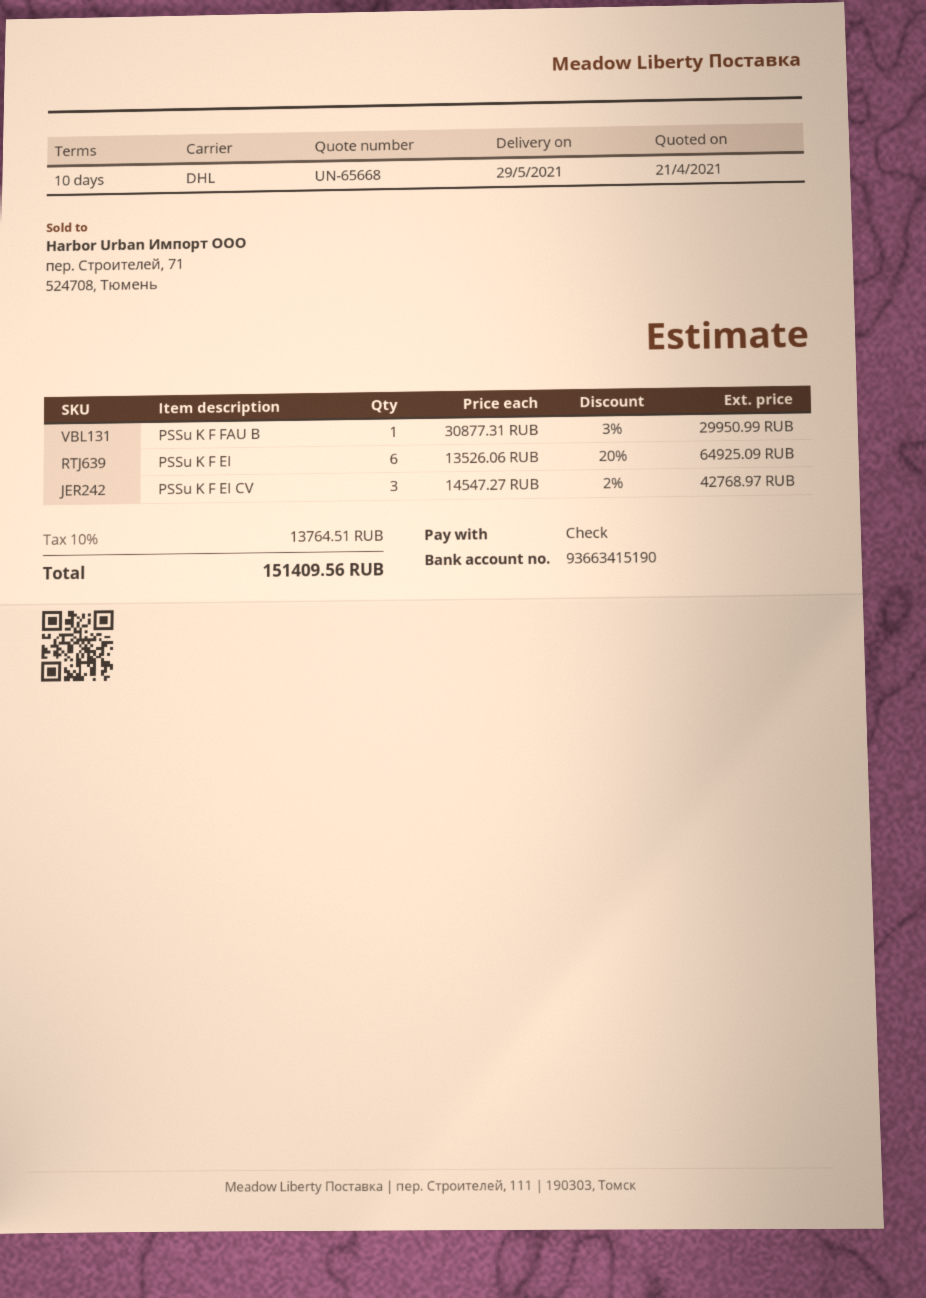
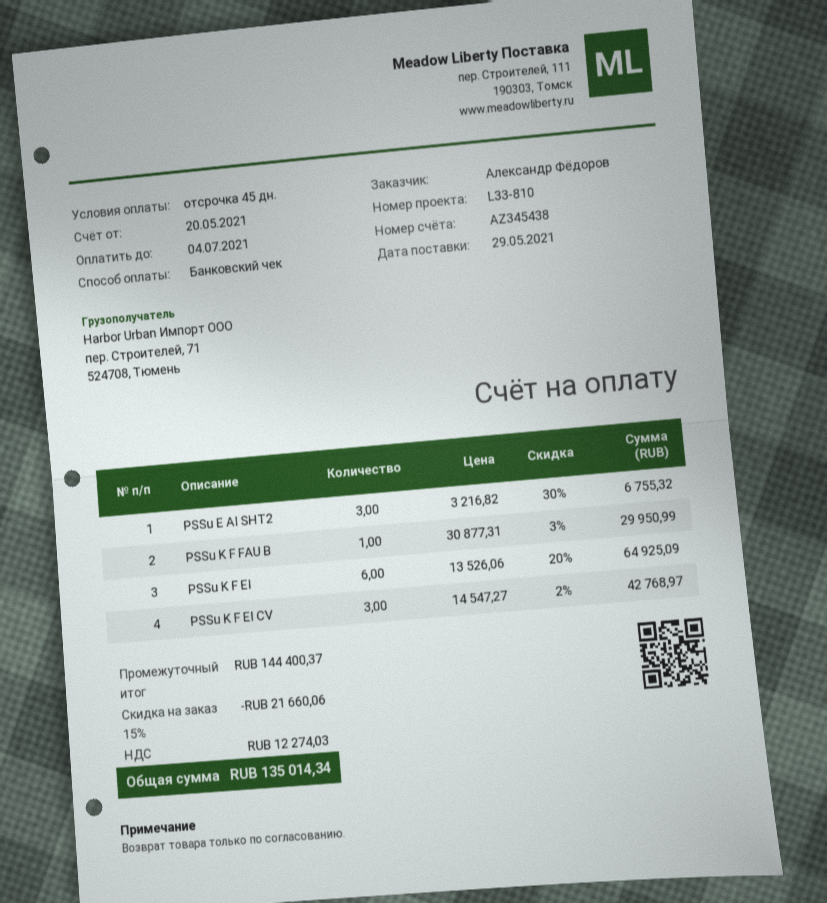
payment terms: 10 days -> 45 days
PSSu E AI SHT2: none -> 3 x 3216.82 - 30% = 6755.32
discount: none -> 15% = 21660.06
tax: 13764.51 -> 12274.03
total: 151409.56 -> 135014.34

